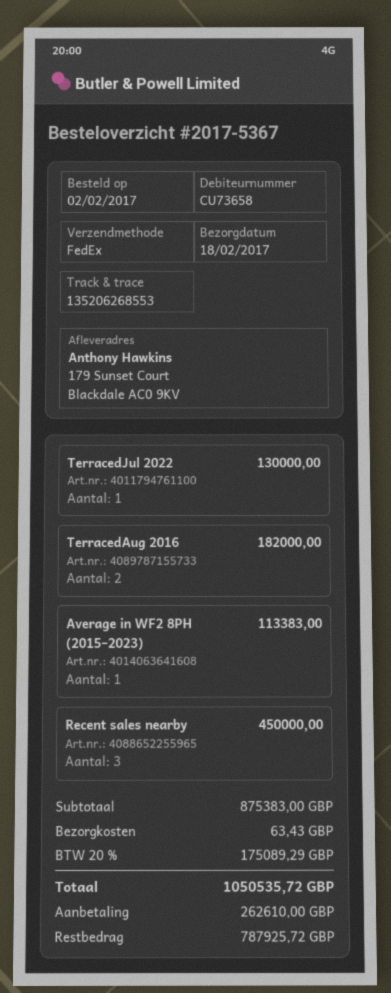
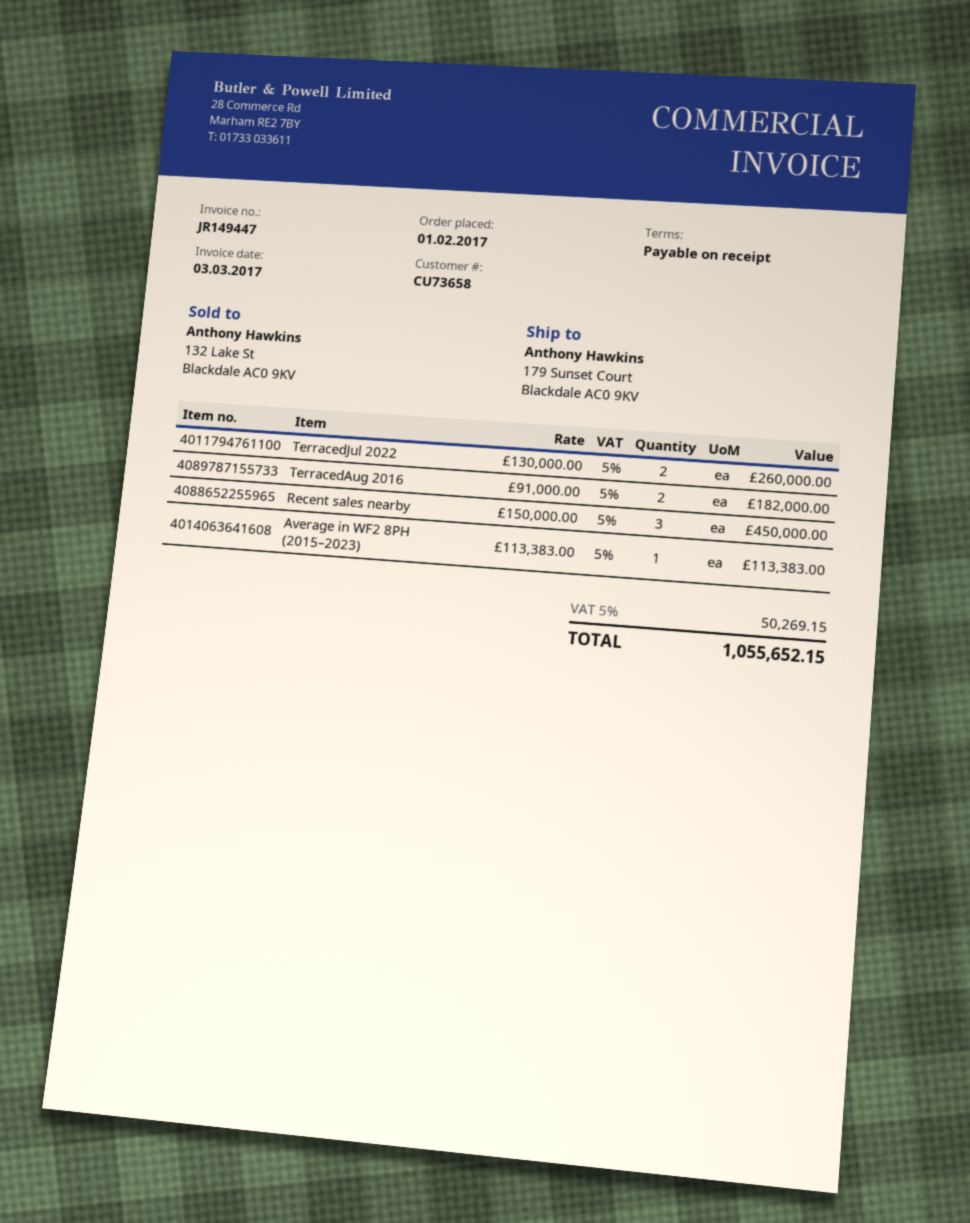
order date: 2017-02-02 -> 2017-02-01
TerracedJul 2022: 1 for 130000.00 -> 2 for 260000.00
shipping: 63.43 -> none
tax: 20% = 175089.29 -> 5% = 50269.15
total: 1050535.72 -> 1055652.15

